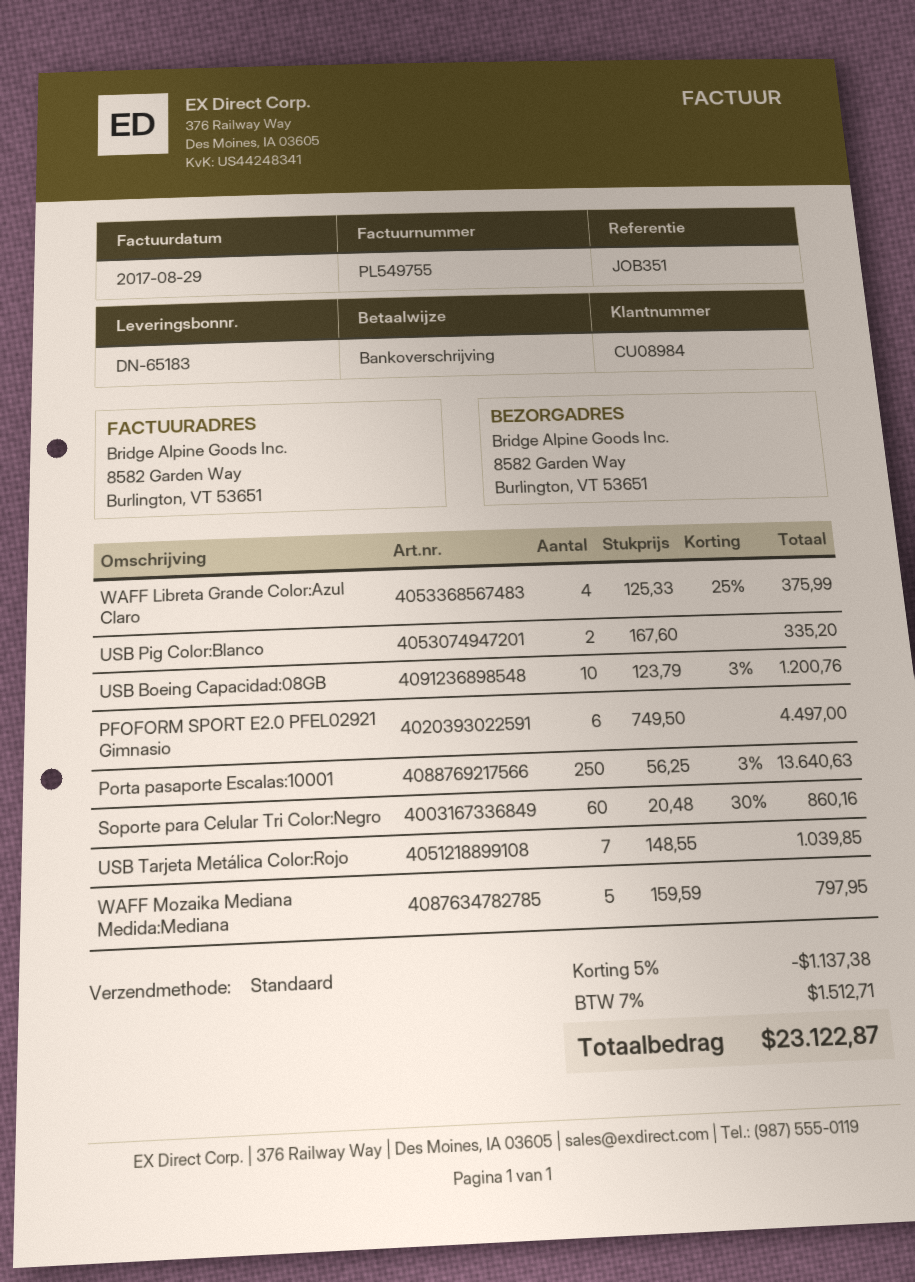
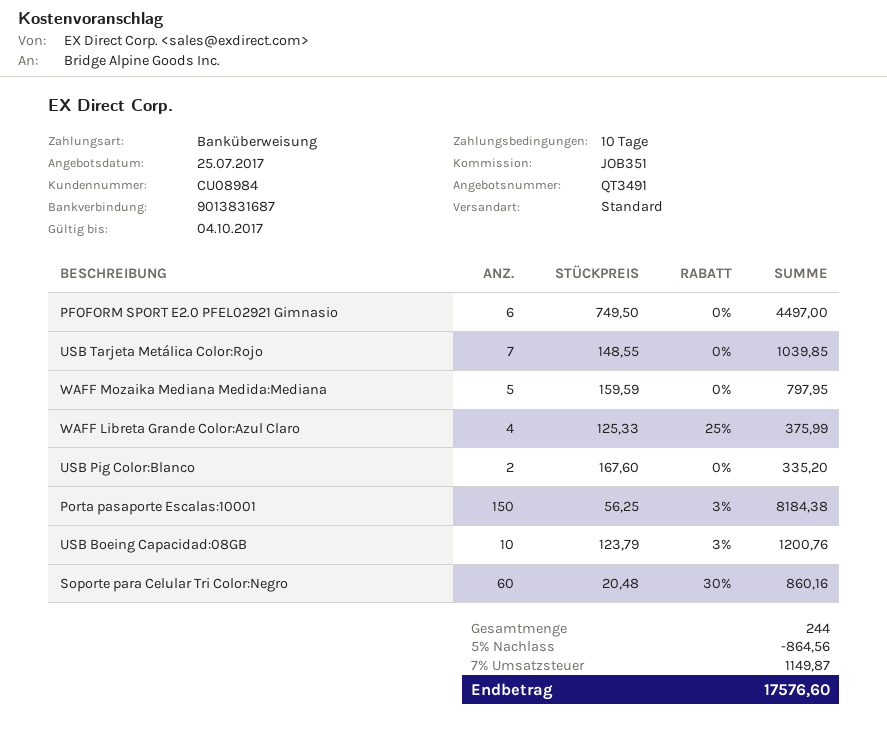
Porta pasaporte Escalas:10001: 250 x 56.25 - 3% = 13640.63 -> 150 x 56.25 - 3% = 8184.38
discount: 5% = 1137.38 -> 5% = 864.56
tax: 7% = 1512.71 -> 7% = 1149.87
total: 23122.87 -> 17576.60

